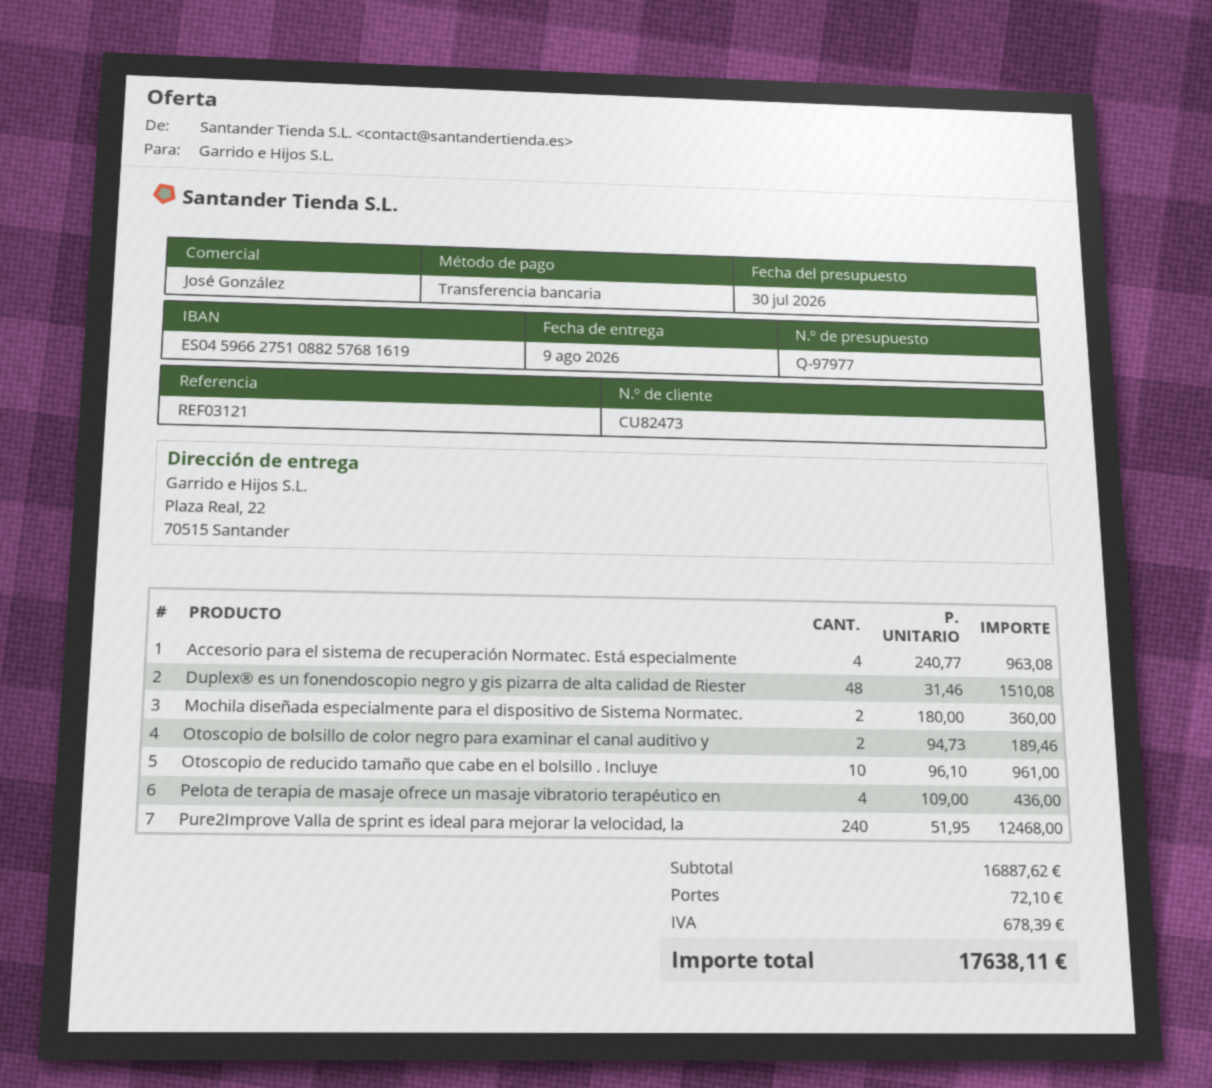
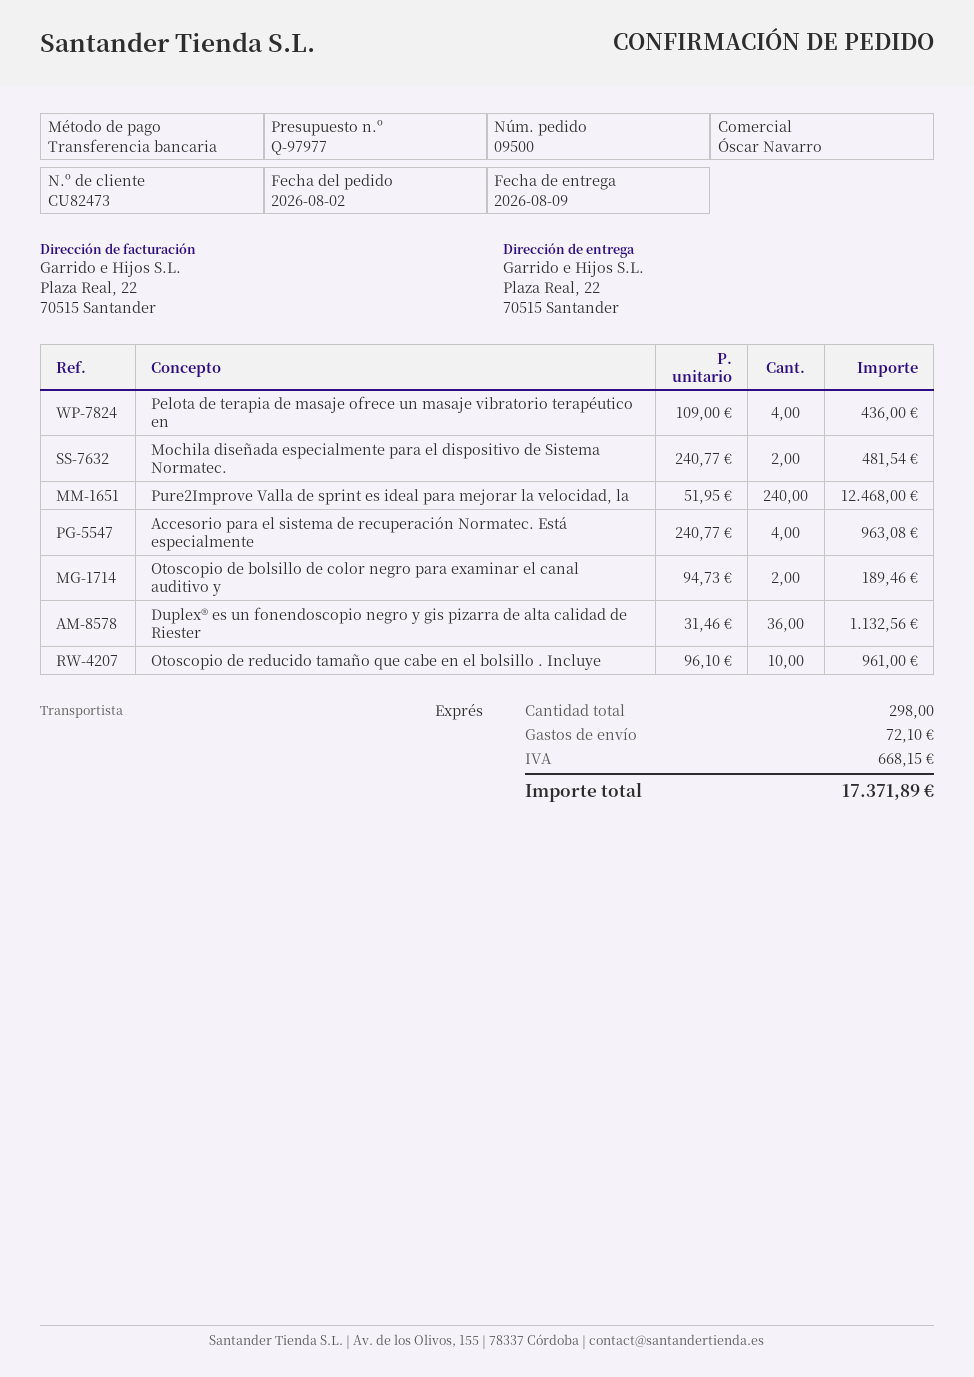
sales rep: José González -> Óscar Navarro
Duplex® es un fonendoscopio negro y gis pizarra de alta calidad de Riester: 48 x 31.46 = 1510.08 -> 36 x 31.46 = 1132.56
Mochila diseñada especialmente para el dispositivo de Sistema Normatec.: 2 x 180.00 = 360.00 -> 2 x 240.77 = 481.54
tax: 678.39 -> 668.15
total: 17638.11 -> 17371.89

